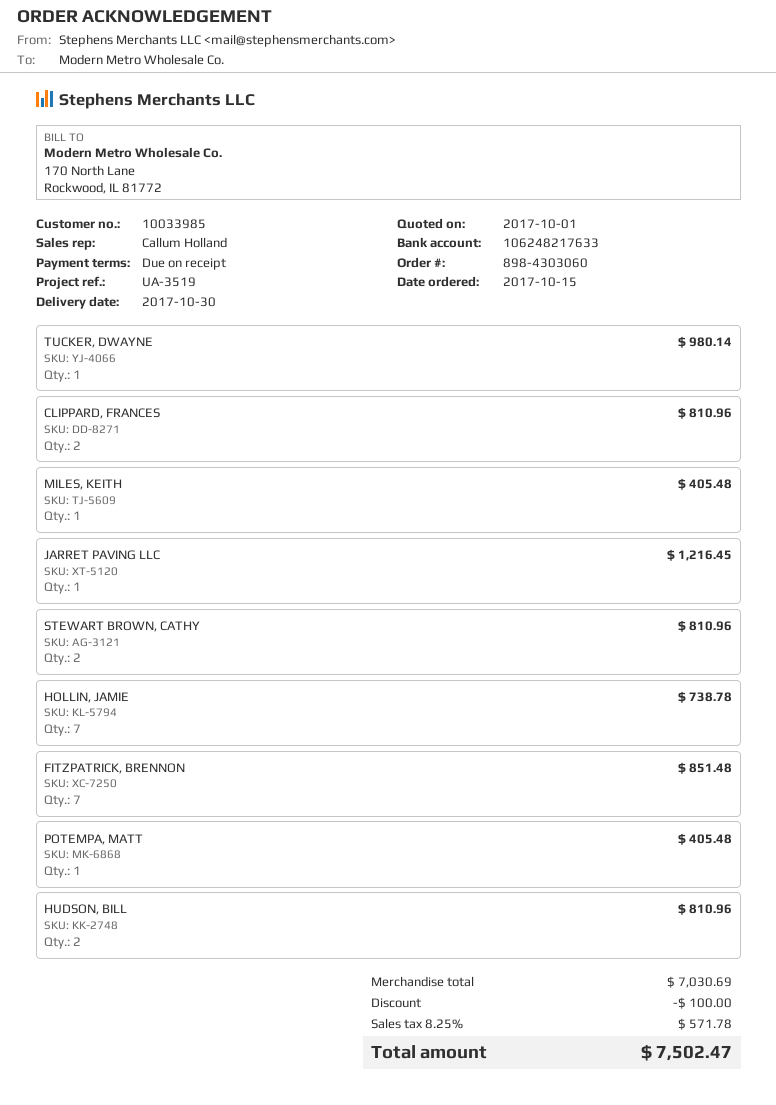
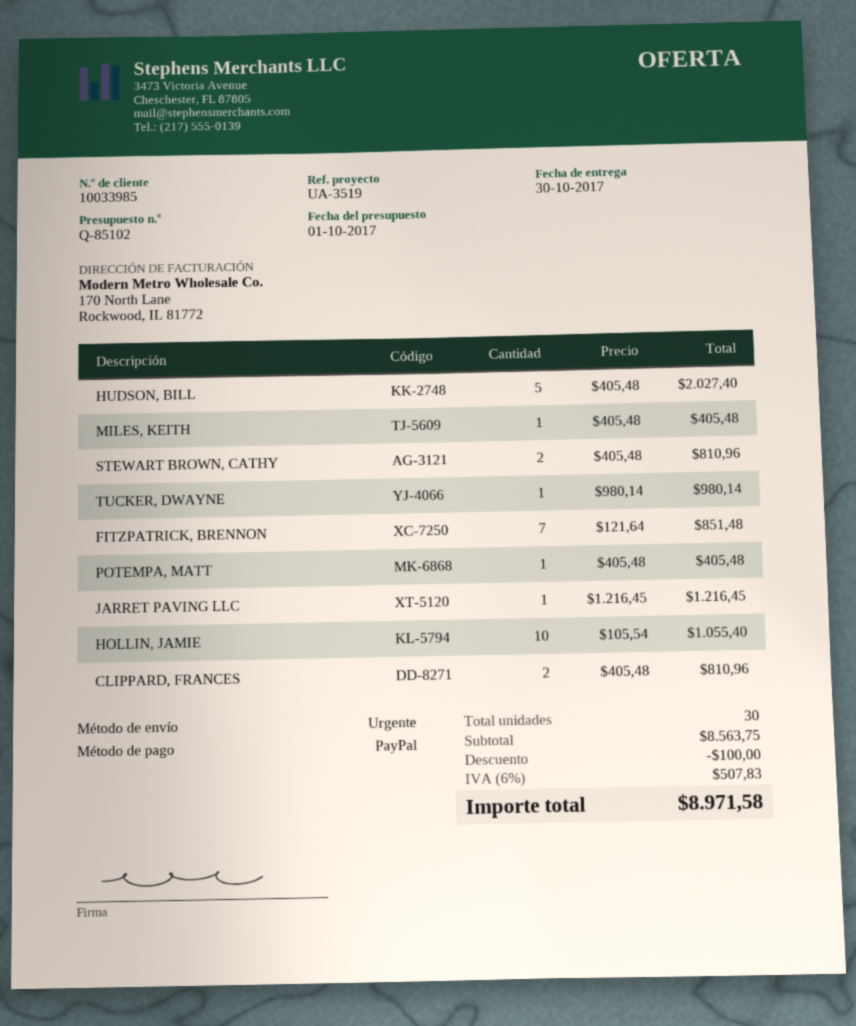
HOLLIN, JAMIE: 7 for 738.78 -> 10 for 1055.40
HUDSON, BILL: 2 for 810.96 -> 5 for 2027.40
subtotal: 7030.69 -> 8563.75
tax: 8.25% = 571.78 -> 6% = 507.83
total: 7502.47 -> 8971.58

